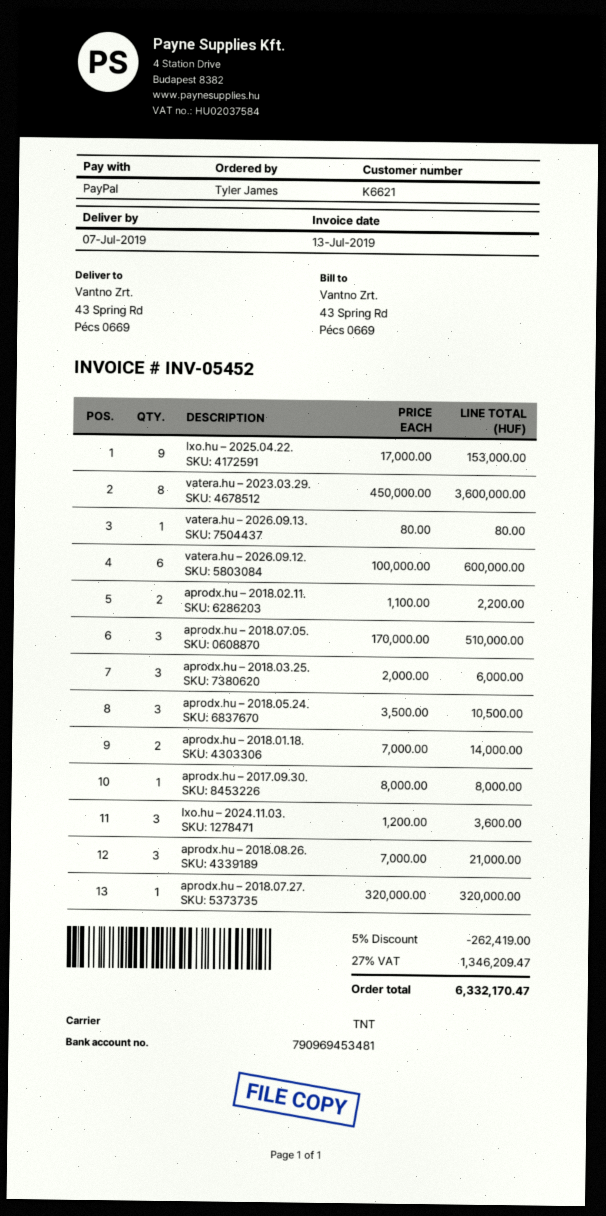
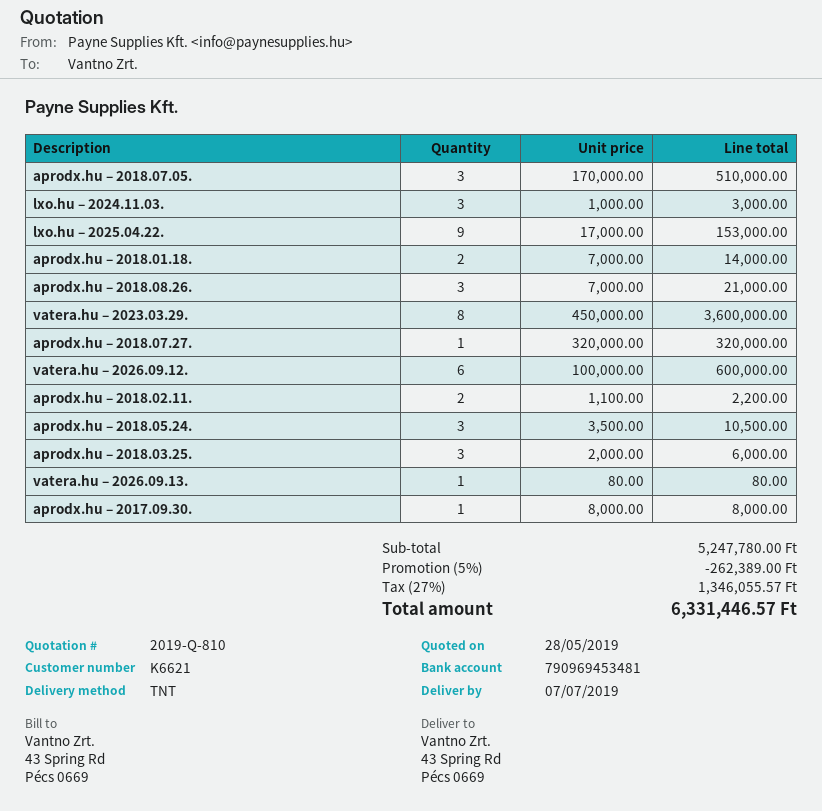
lxo.hu – 2024.11.03.: 3 x 1200.00 = 3600.00 -> 3 x 1000.00 = 3000.00
discount: 5% = 262419.00 -> 5% = 262389.00
tax: 27% = 1346209.47 -> 27% = 1346055.57
total: 6332170.47 -> 6331446.57

